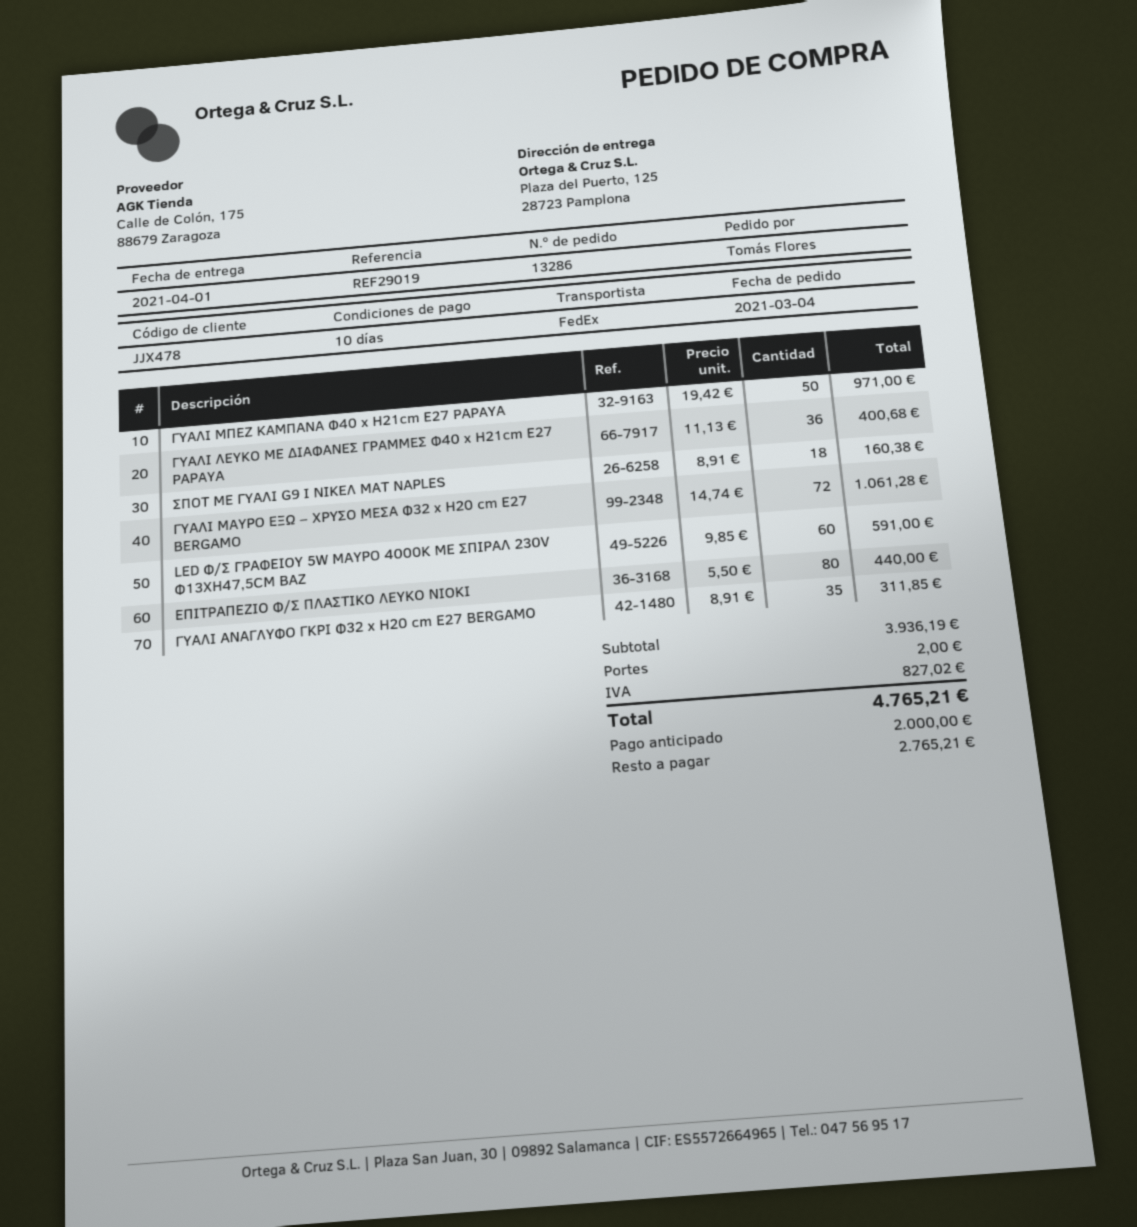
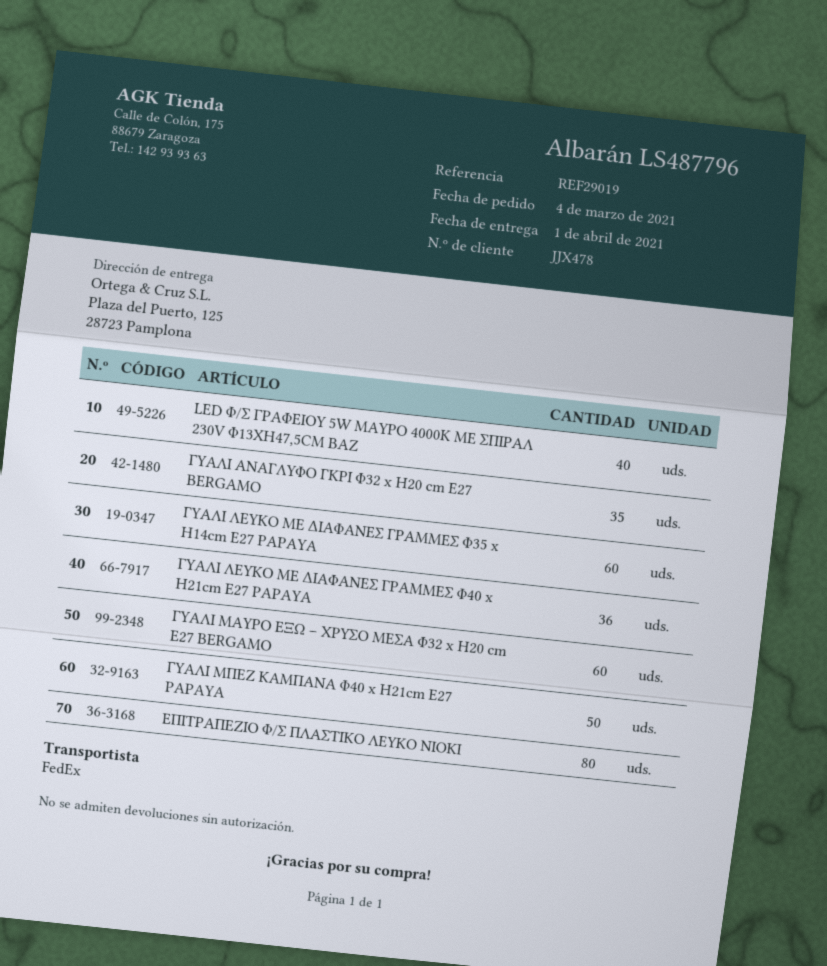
ΣΠΟΤ ΜΕ ΓΥΑΛΙ G9 I ΝΙΚΕΛ ΜΑΤ NAPLES: 18 -> none
ΓΥΑΛΙ ΜΑΥΡΟ ΕΞΩ – ΧΡΥΣΟ ΜΕΣΑ Φ32 x H20 cm E27 BERGAMO: 72 -> 60
LED Φ/Σ ΓΡΑΦΕΙΟΥ 5W ΜΑΥΡΟ 4000Κ ΜΕ ΣΠΙΡΑΛ 230V Φ13XH47,5CM BAZ: 60 -> 40
ΓΥΑΛΙ ΛΕΥΚΟ ΜΕ ΔΙΑΦΑΝΕΣ ΓΡΑΜΜΕΣ Φ35 x H14cm E27 PAPAYA: none -> 60

